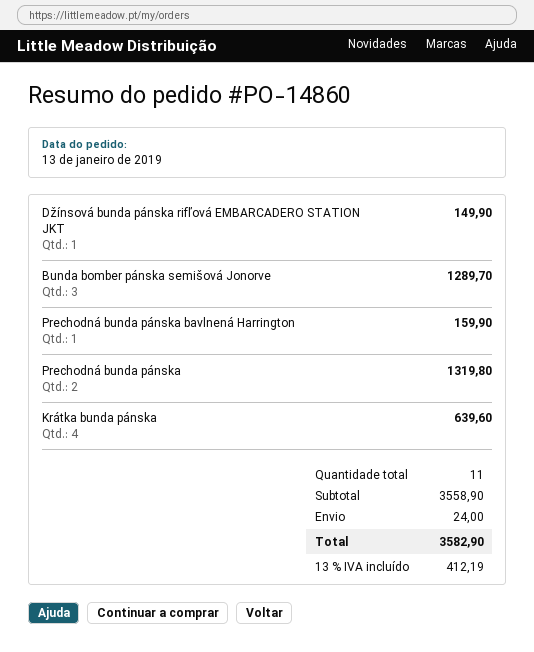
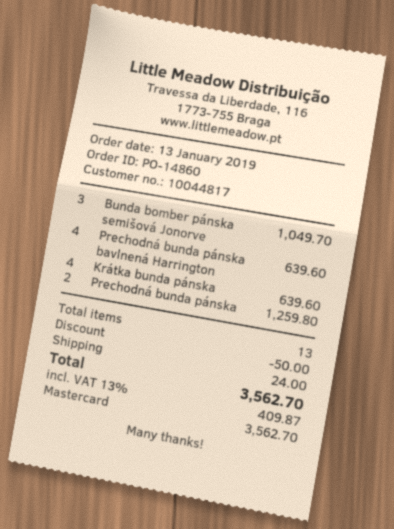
Džínsová bunda pánska rifľová EMBARCADERO STATION JKT: 1 for 149.90 -> none
Bunda bomber pánska semišová Jonorve: 3 for 1289.70 -> 3 for 1049.70
Prechodná bunda pánska bavlnená Harrington: 1 for 159.90 -> 4 for 639.60
Prechodná bunda pánska: 2 for 1319.80 -> 2 for 1259.80
total quantity: 11 -> 13
discount: none -> 50.00
tax: 13% = 412.19 -> 13% = 409.87
total: 3582.90 -> 3562.70

